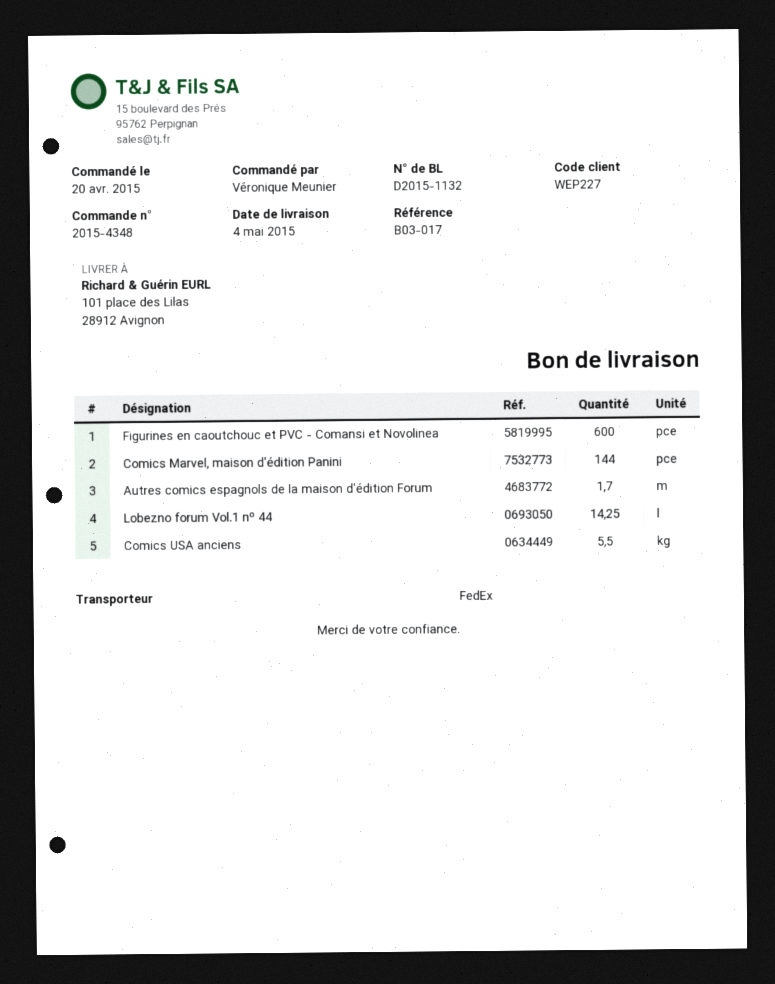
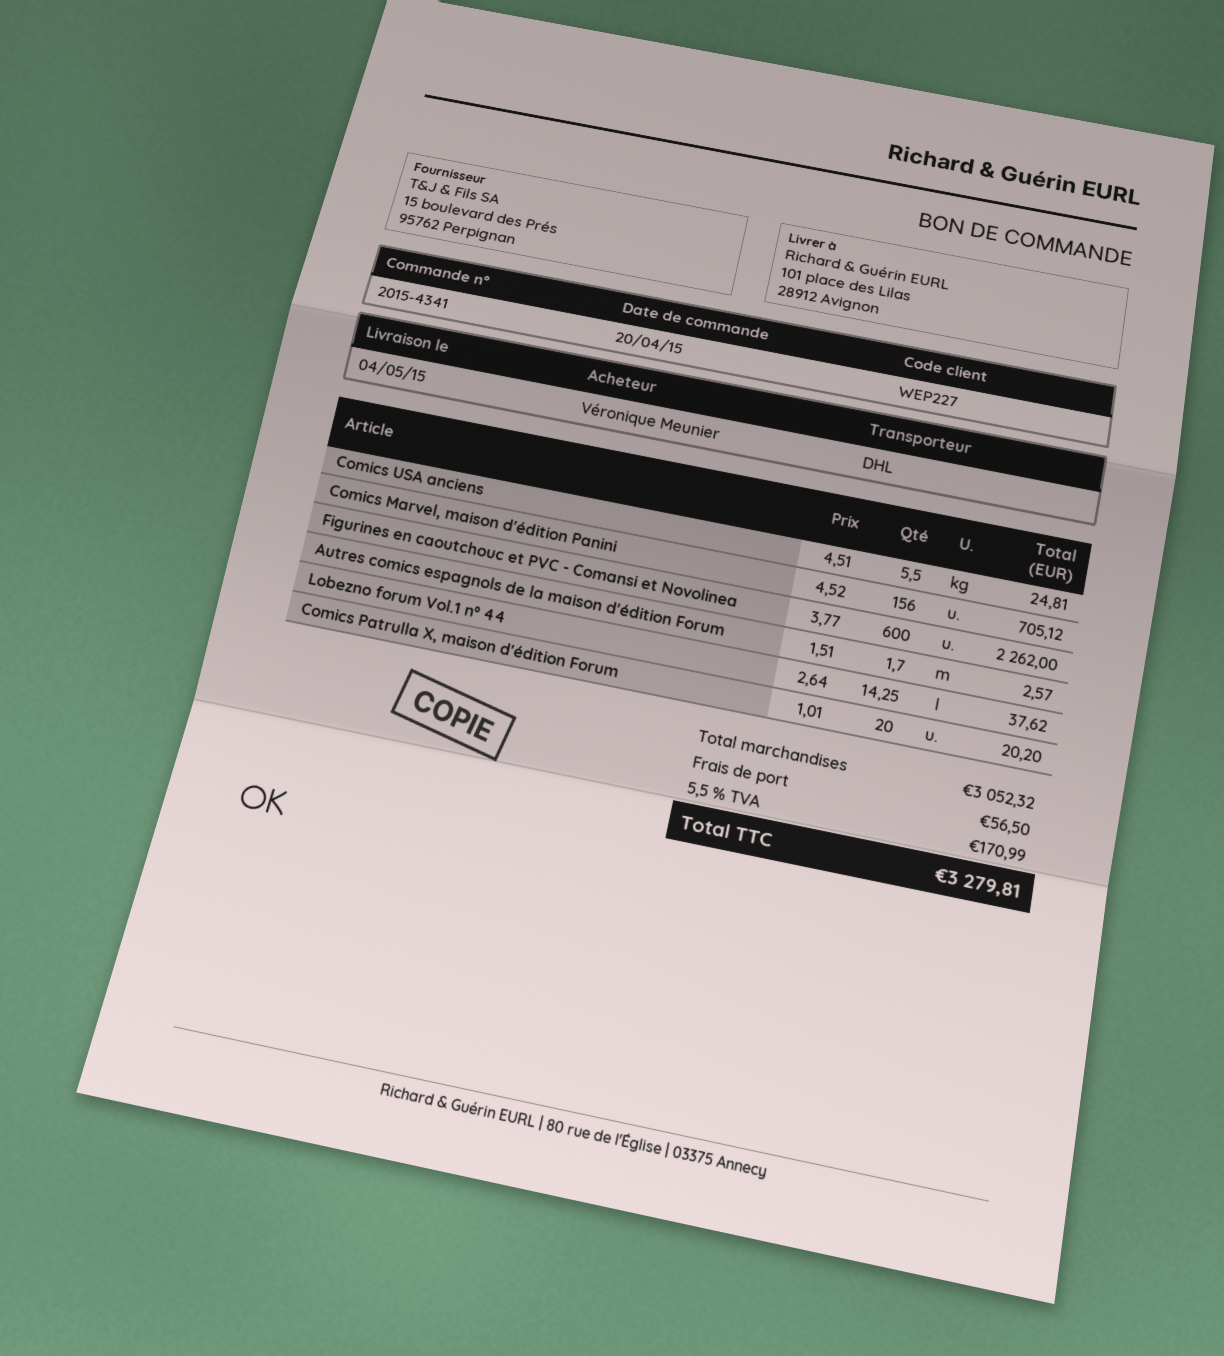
order number: 2015-4348 -> 2015-4341
shipping method: FedEx -> DHL
Comics Marvel, maison d'édition Panini: 144 -> 156
Comics Patrulla X, maison d'édition Forum: none -> 20

